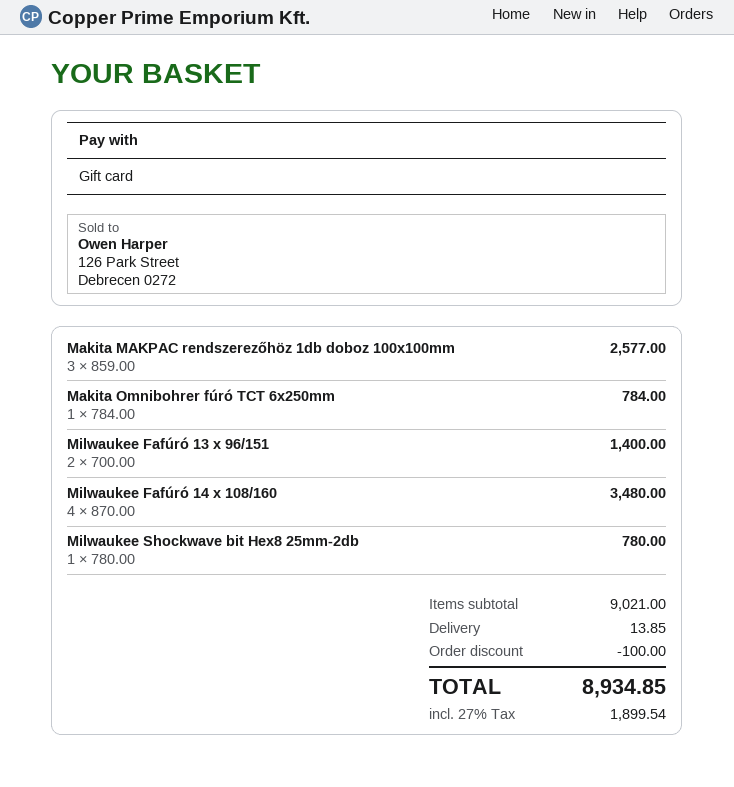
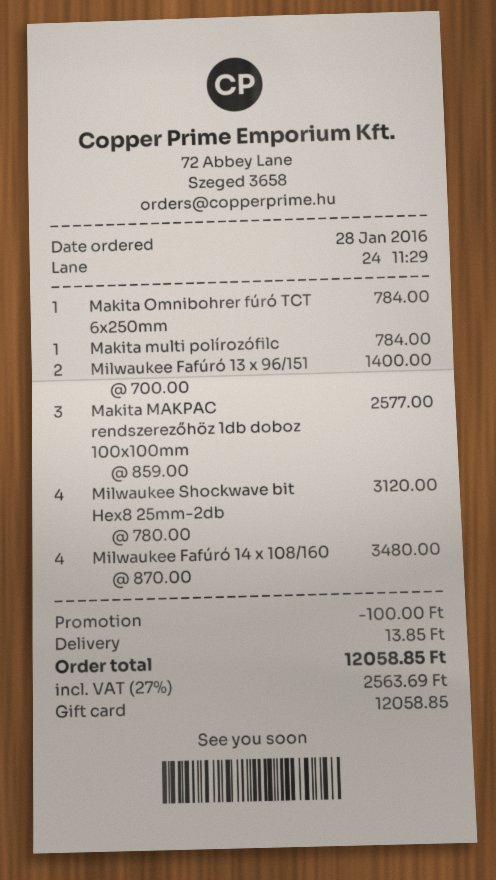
Milwaukee Shockwave bit Hex8 25mm-2db: 1 x 780.00 = 780.00 -> 4 x 780.00 = 3120.00
Makita multi polírozófilc: none -> 1 x 784.00 = 784.00
tax: 27% = 1899.54 -> 27% = 2563.69
total: 8934.85 -> 12058.85

